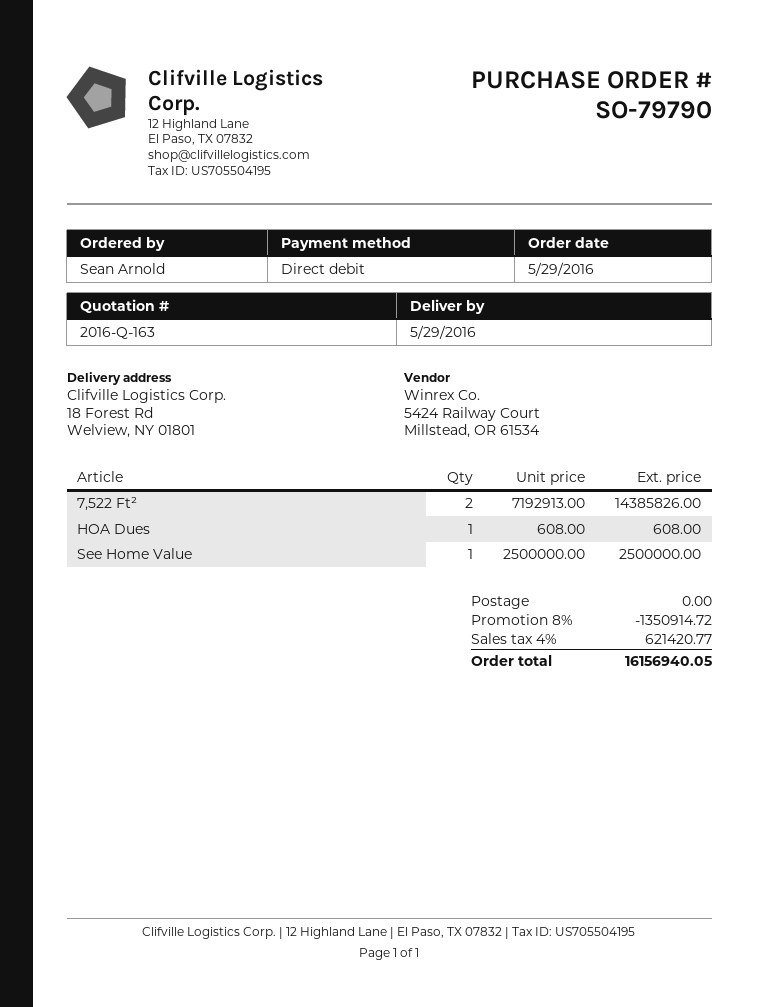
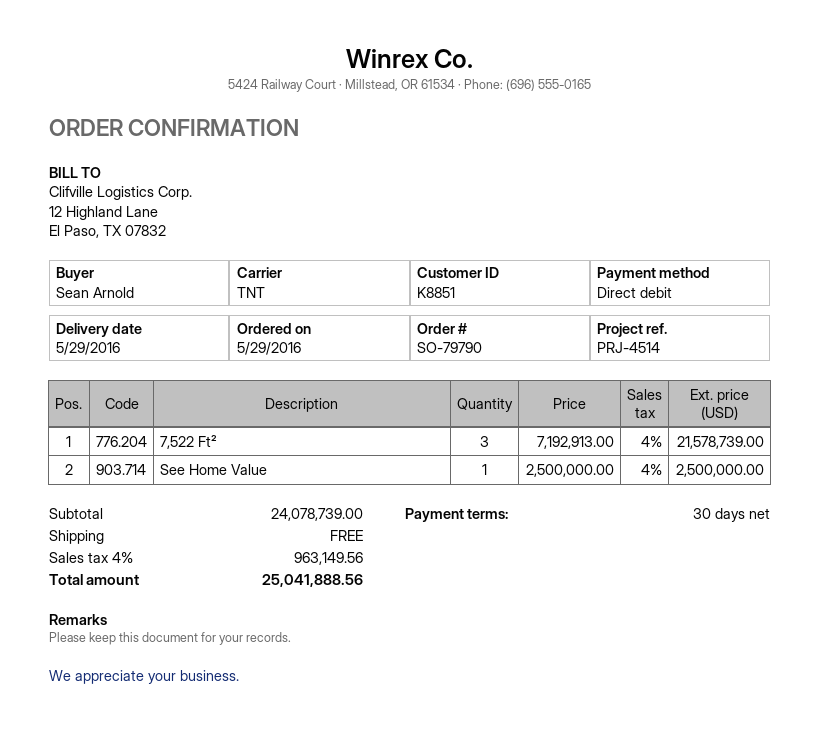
7,522 Ft²: 2 x 7192913.00 = 14385826.00 -> 3 x 7192913.00 = 21578739.00
HOA Dues: 1 x 608.00 = 608.00 -> none
discount: 8% = 1350914.72 -> none
tax: 4% = 621420.77 -> 4% = 963149.56
total: 16156940.05 -> 25041888.56

